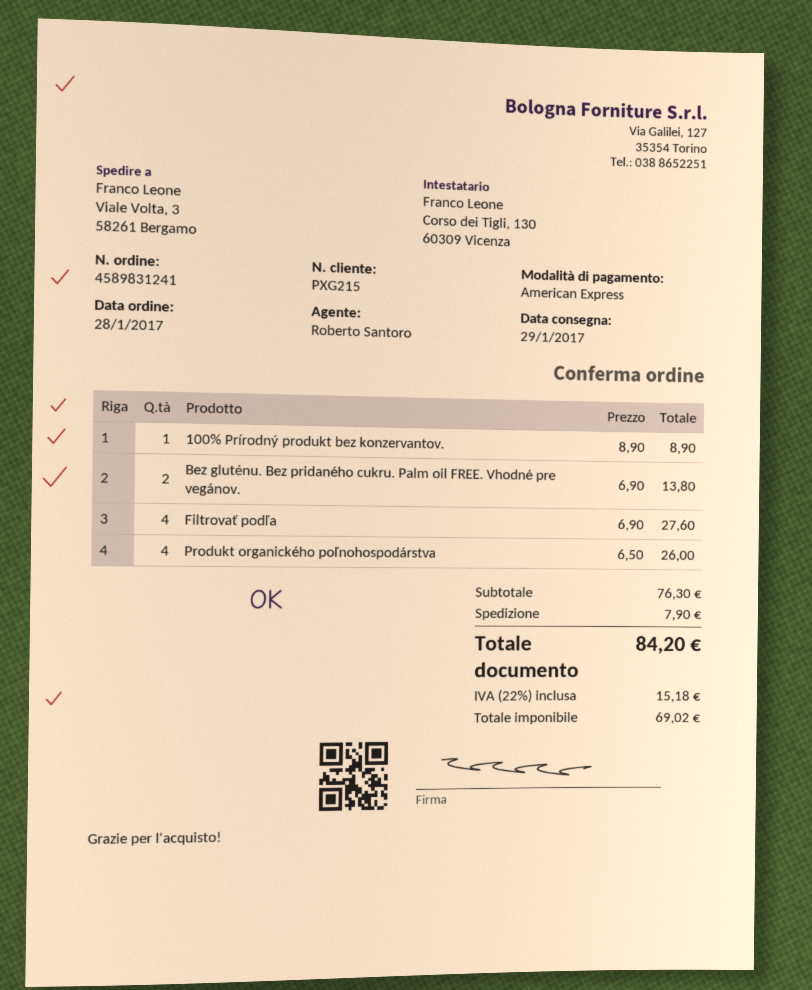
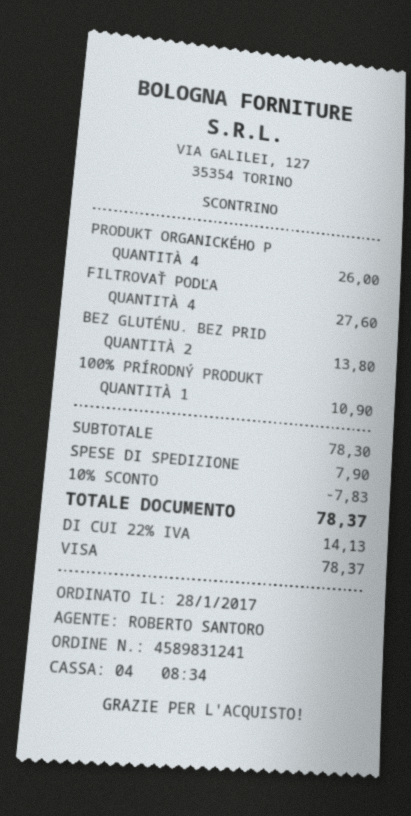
payment method: American Express -> Visa
100% Prírodný produkt bez konzervantov.: 1 for 8.90 -> 1 for 10.90
subtotal: 76.30 -> 78.30
discount: none -> 10% = 7.83
tax: 22% = 15.18 -> 22% = 14.13
total: 84.20 -> 78.37

